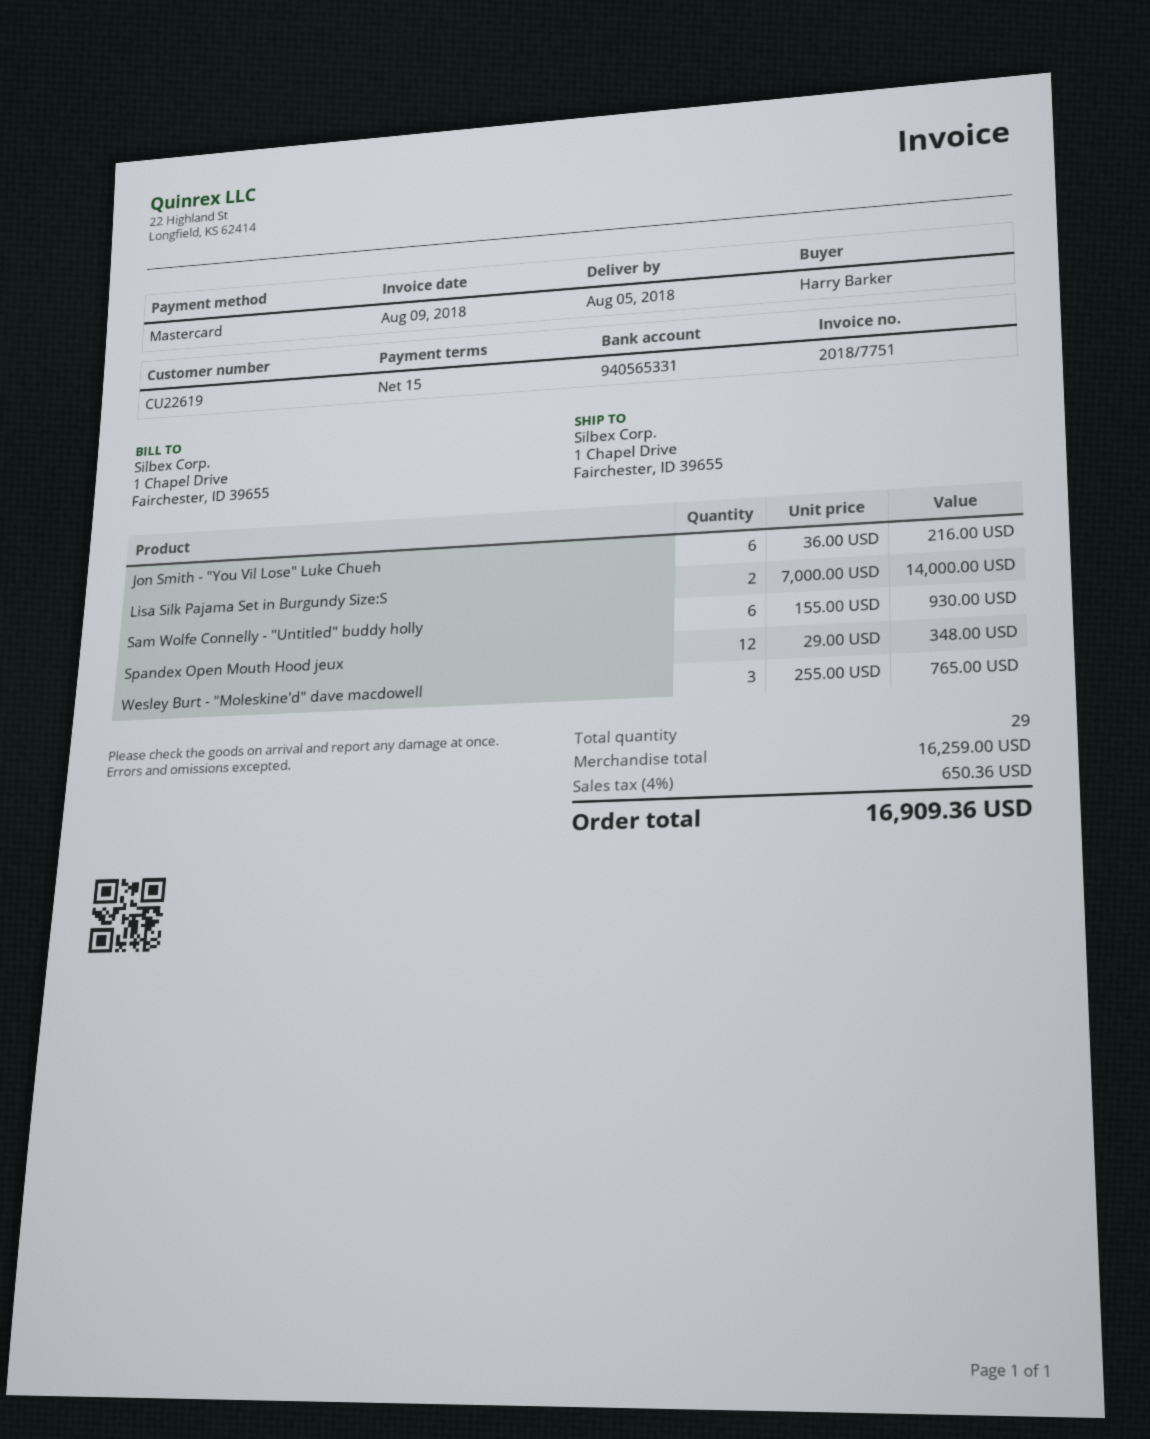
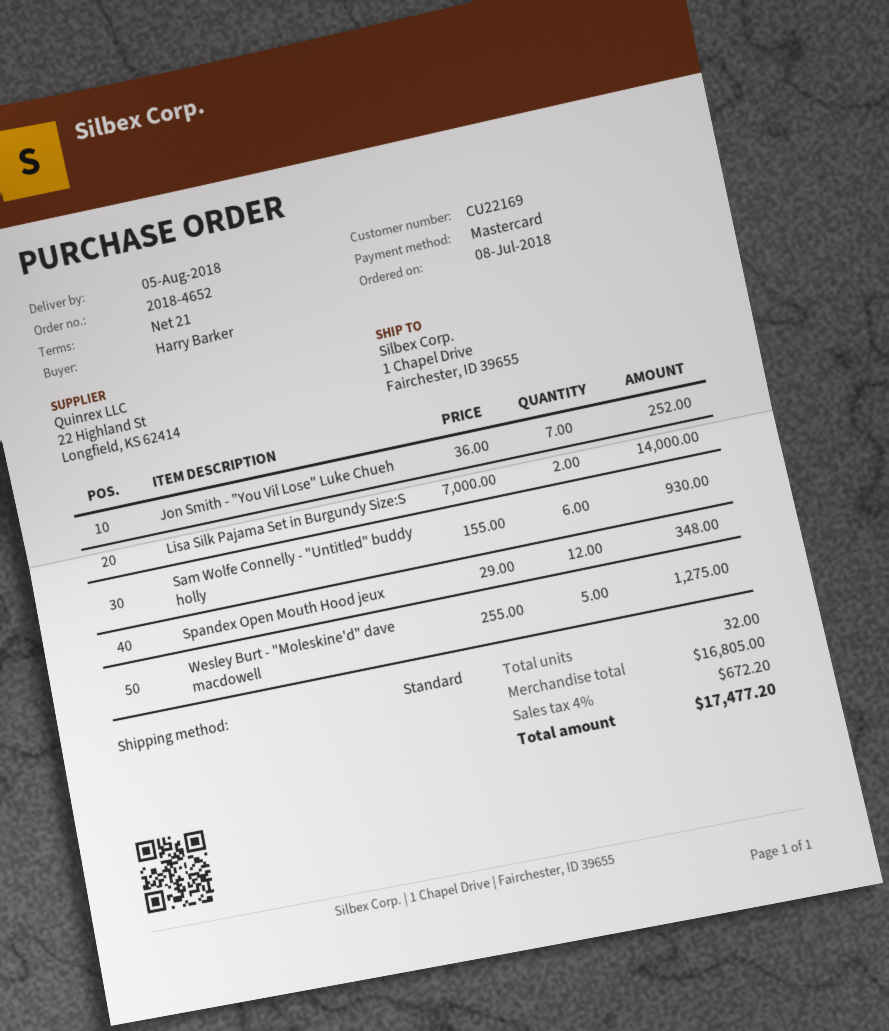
payment terms: 15 days -> 21 days
customer number: CU22619 -> CU22169
Jon Smith - "You Vil Lose" Luke Chueh: 6 x 36.00 = 216.00 -> 7 x 36.00 = 252.00
Wesley Burt - "Moleskine'd" dave macdowell: 3 x 255.00 = 765.00 -> 5 x 255.00 = 1275.00
total quantity: 29 -> 32
subtotal: 16259.00 -> 16805.00
tax: 4% = 650.36 -> 4% = 672.20
total: 16909.36 -> 17477.20

